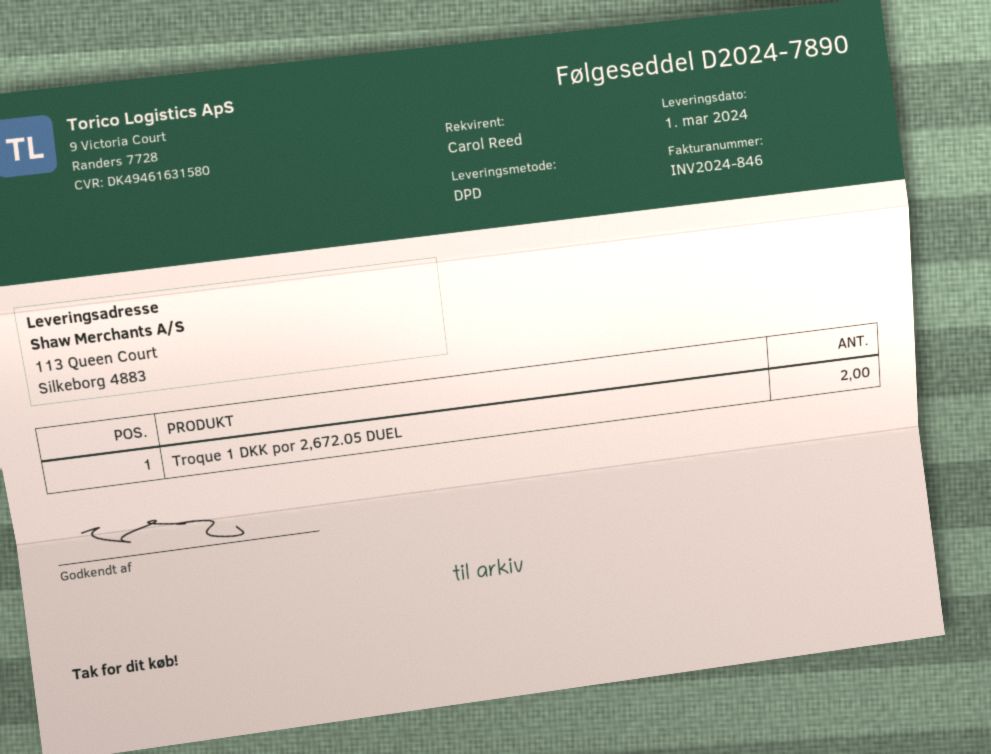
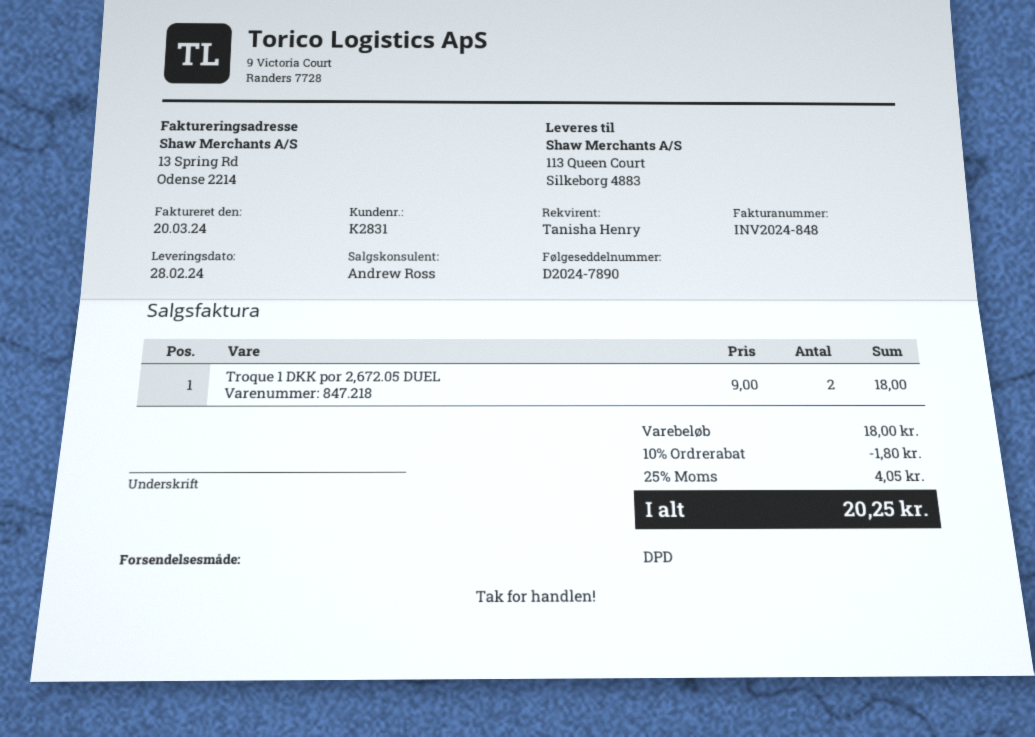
delivery date: 2024-03-01 -> 2024-02-28
invoice number: INV2024-846 -> INV2024-848
ordered by: Carol Reed -> Tanisha Henry

